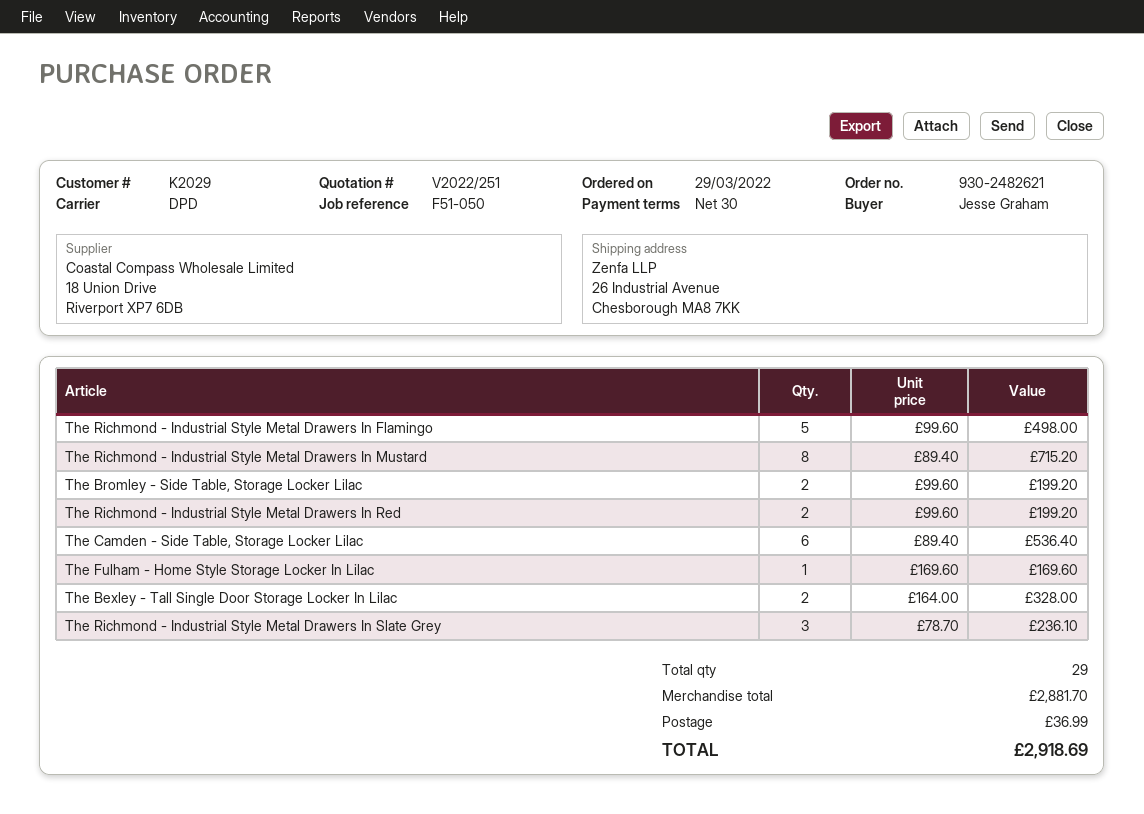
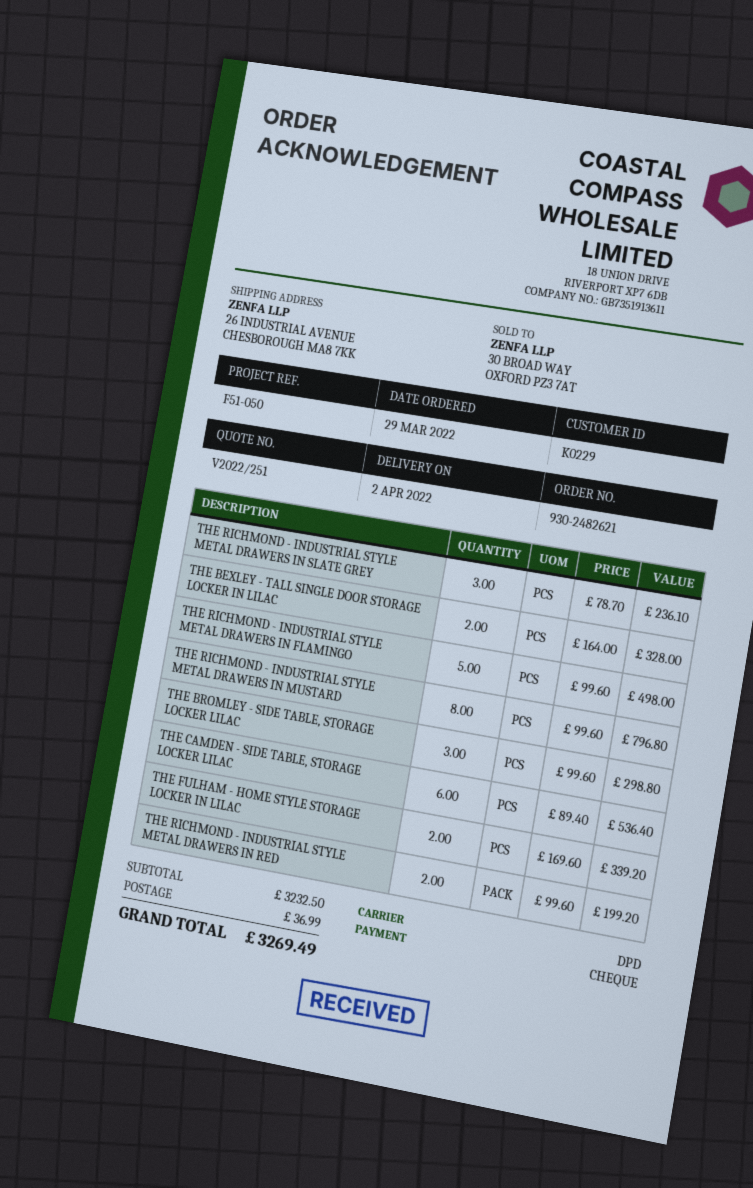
customer number: K2029 -> K0229
The Richmond - Industrial Style Metal Drawers In Mustard: 8 x 89.40 = 715.20 -> 8 x 99.60 = 796.80
The Bromley - Side Table, Storage Locker Lilac: 2 x 99.60 = 199.20 -> 3 x 99.60 = 298.80
The Fulham - Home Style Storage Locker In Lilac: 1 x 169.60 = 169.60 -> 2 x 169.60 = 339.20
subtotal: 2881.70 -> 3232.50
total: 2918.69 -> 3269.49

